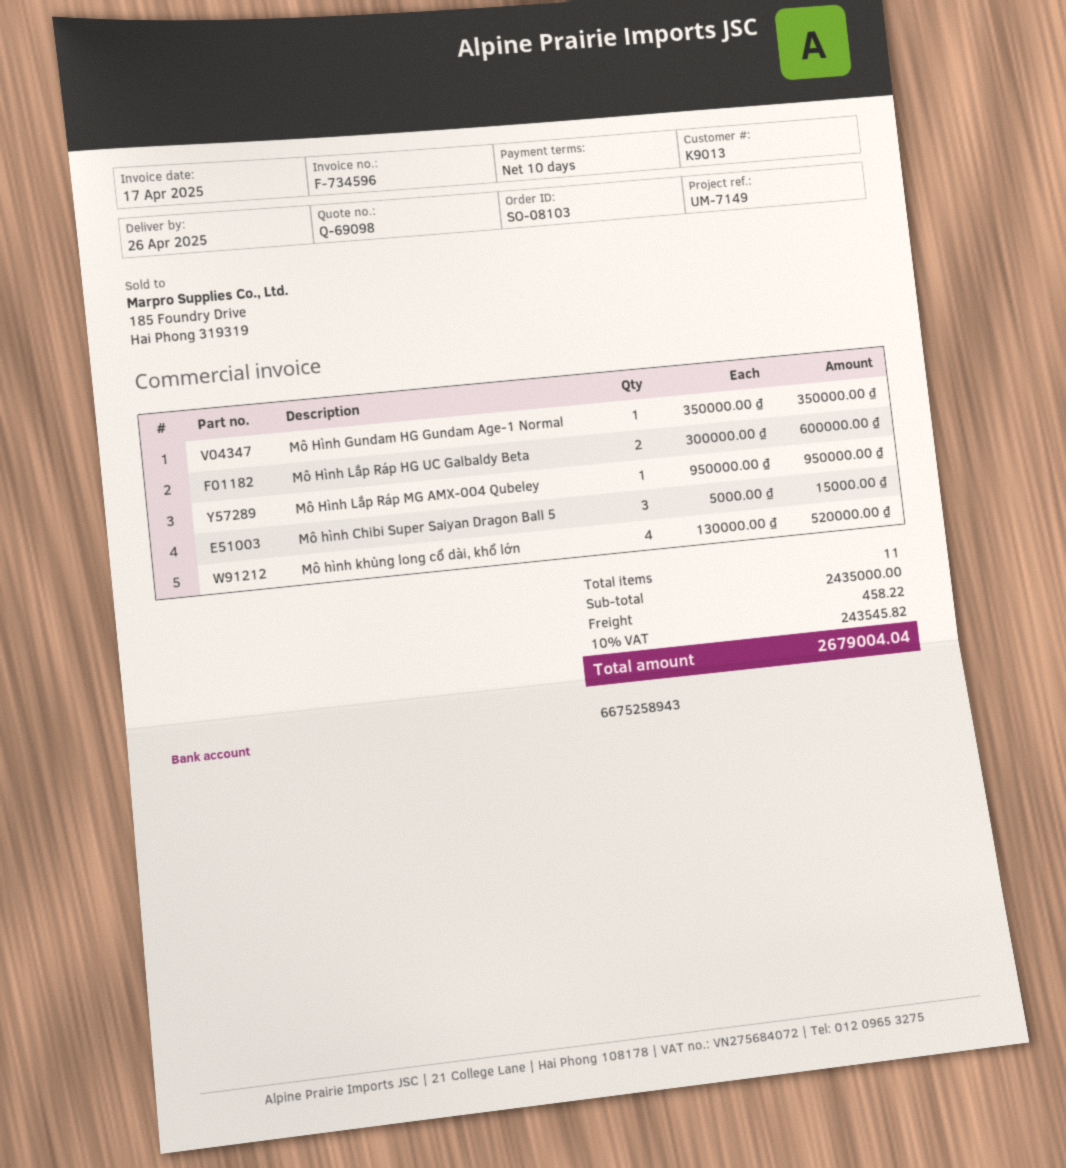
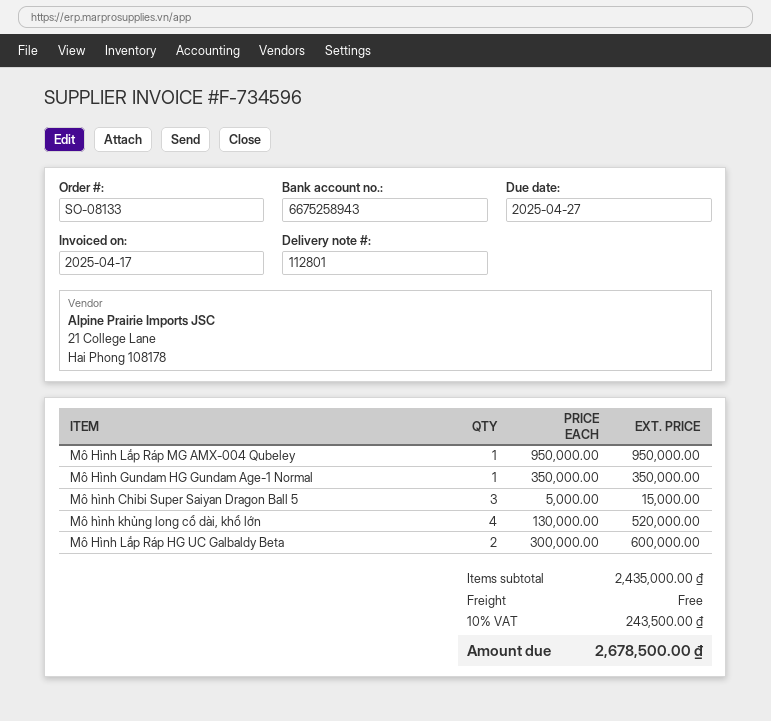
order number: SO-08103 -> SO-08133
shipping: 458.22 -> 0.00
tax: 10% = 243545.82 -> 10% = 243500.00
total: 2679004.04 -> 2678500.00

